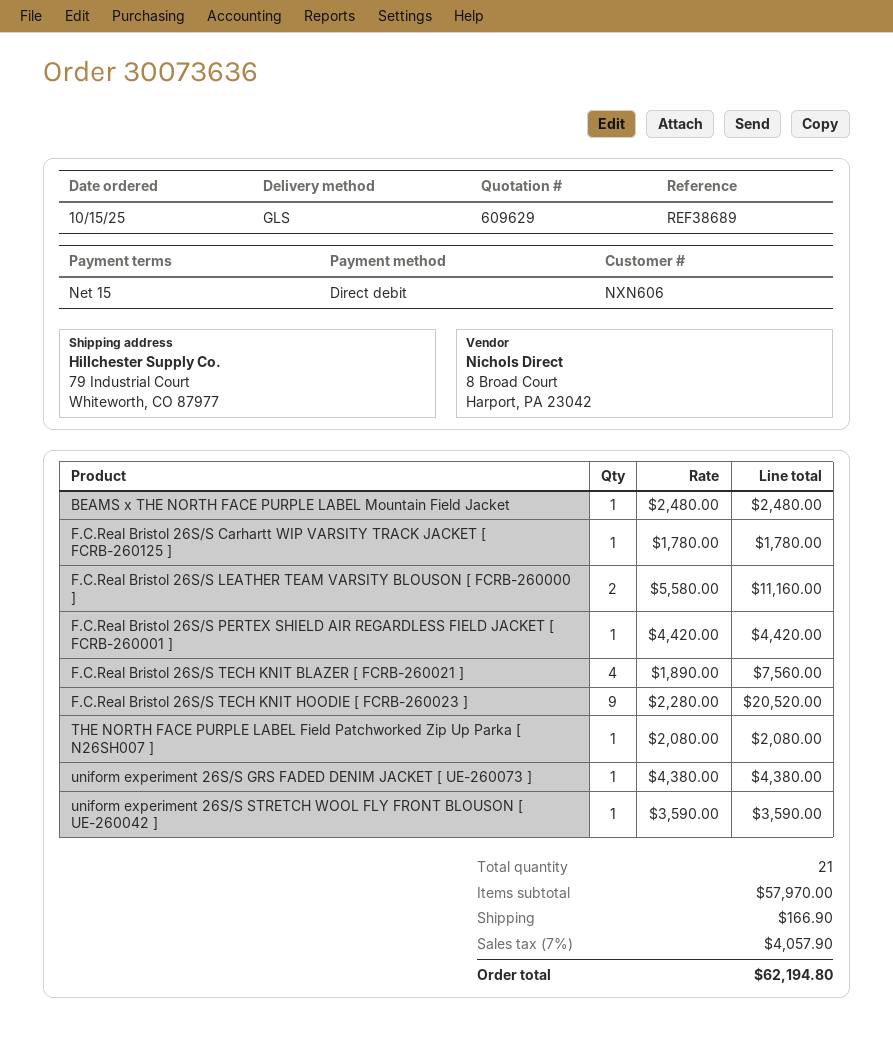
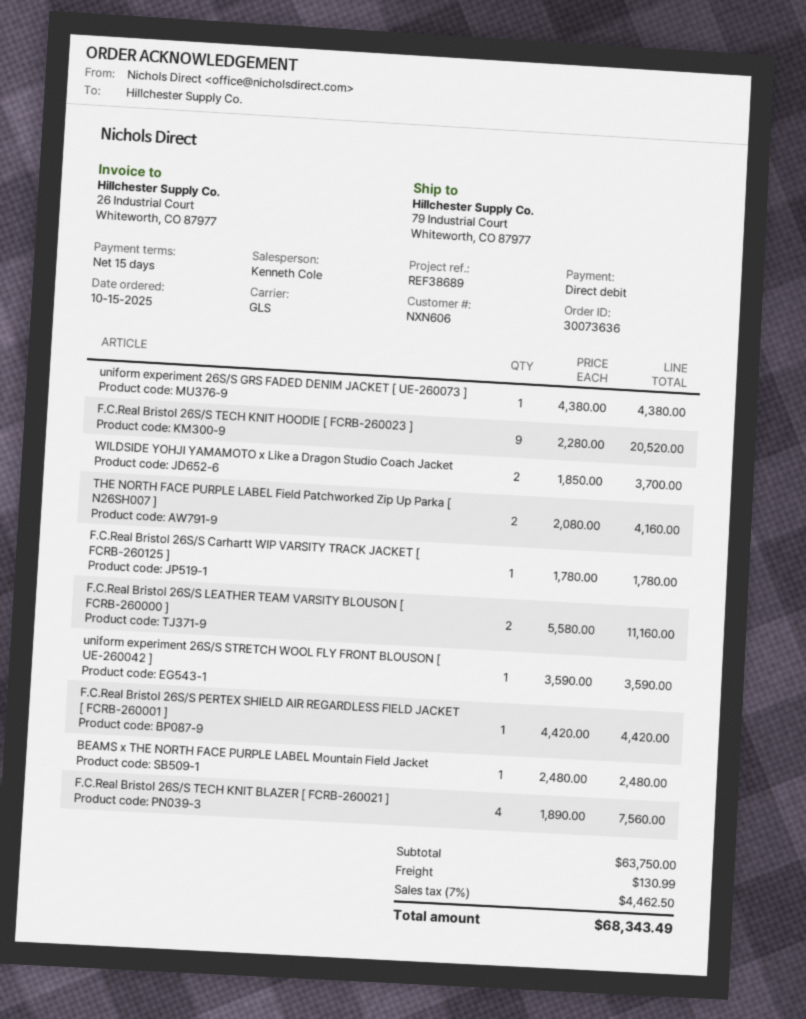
THE NORTH FACE PURPLE LABEL Field Patchworked Zip Up Parka [ N26SH007 ]: 1 x 2080.00 = 2080.00 -> 2 x 2080.00 = 4160.00
WILDSIDE YOHJI YAMAMOTO x Like a Dragon Studio Coach Jacket: none -> 2 x 1850.00 = 3700.00
subtotal: 57970.00 -> 63750.00
shipping: 166.90 -> 130.99
tax: 7% = 4057.90 -> 7% = 4462.50
total: 62194.80 -> 68343.49

